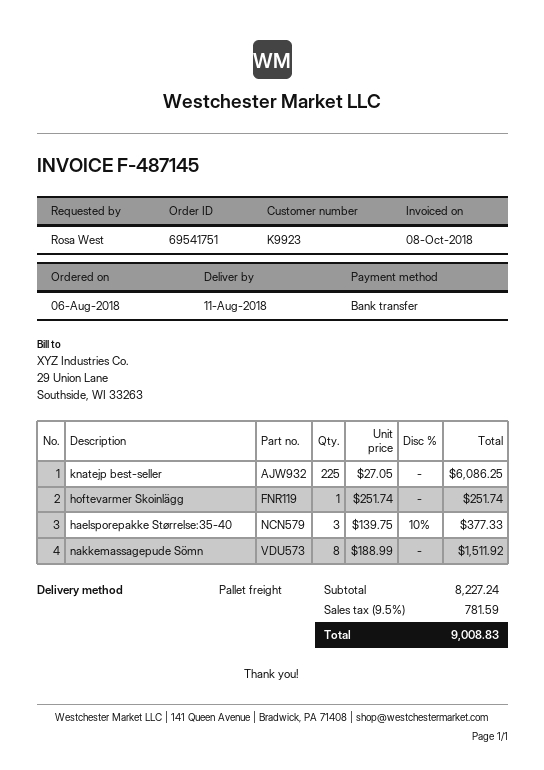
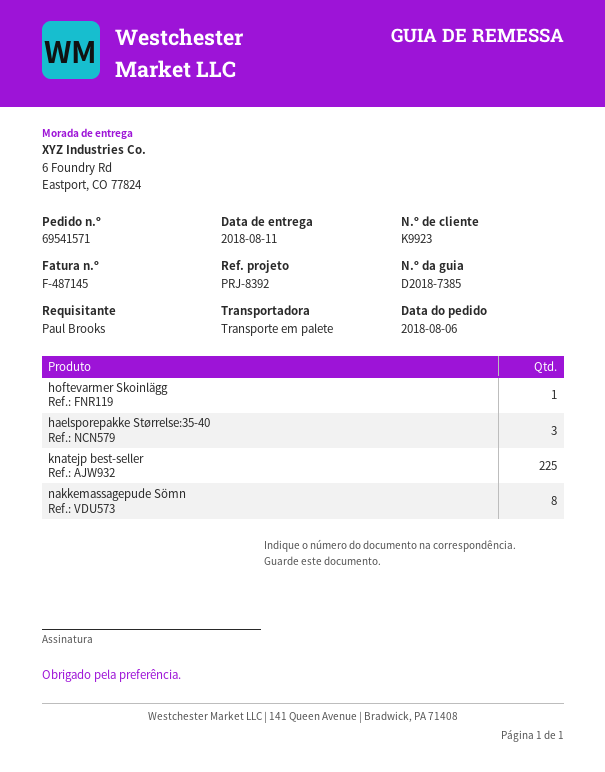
order number: 69541751 -> 69541571
ordered by: Rosa West -> Paul Brooks

